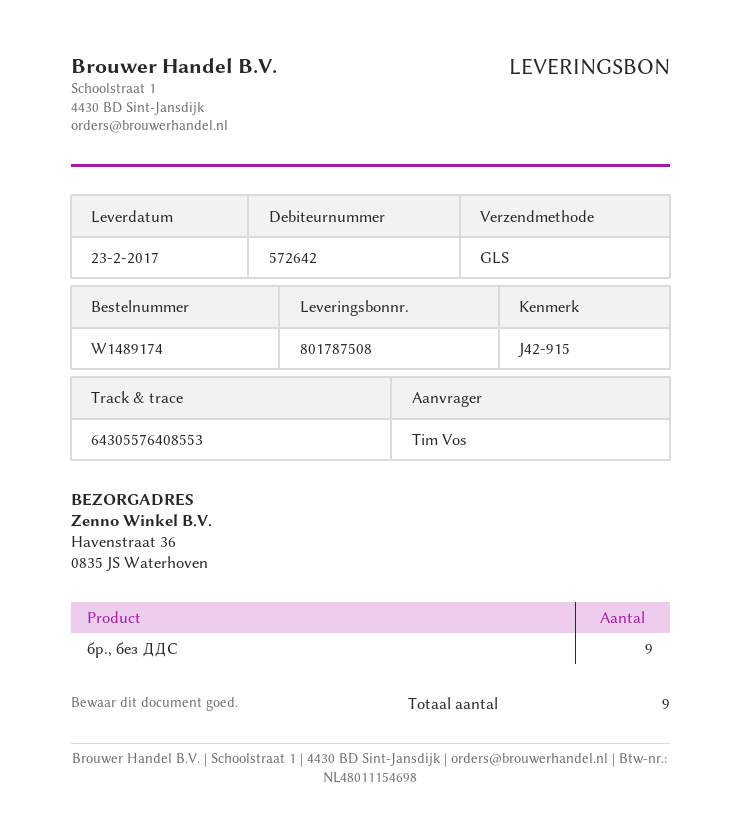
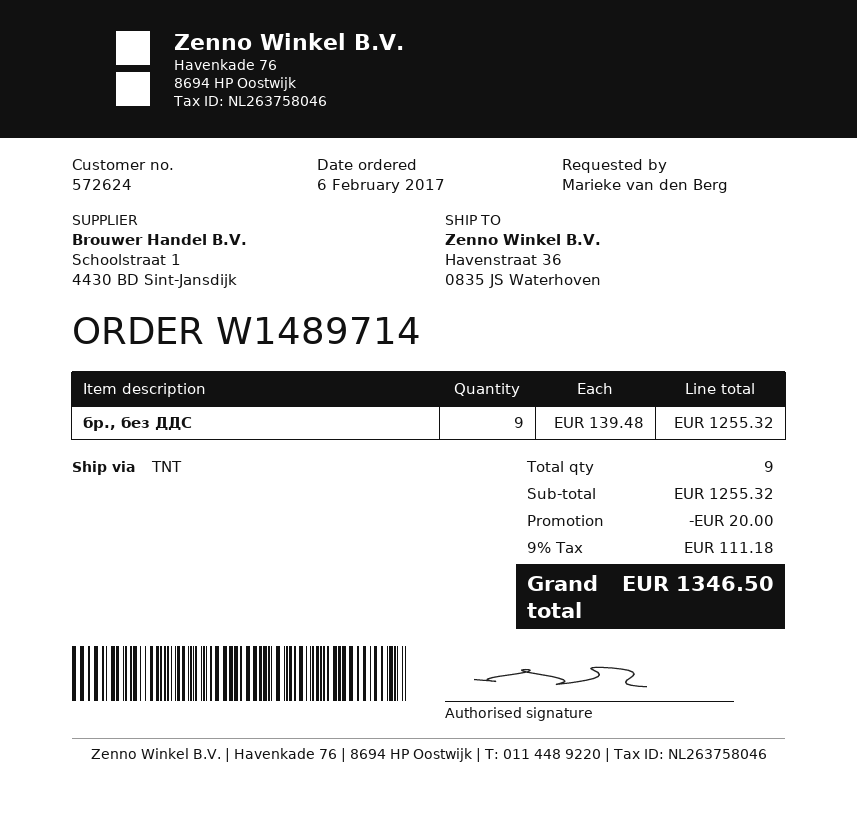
order number: W1489174 -> W1489714
customer number: 572642 -> 572624
ordered by: Tim Vos -> Marieke van den Berg
shipping method: GLS -> TNT

